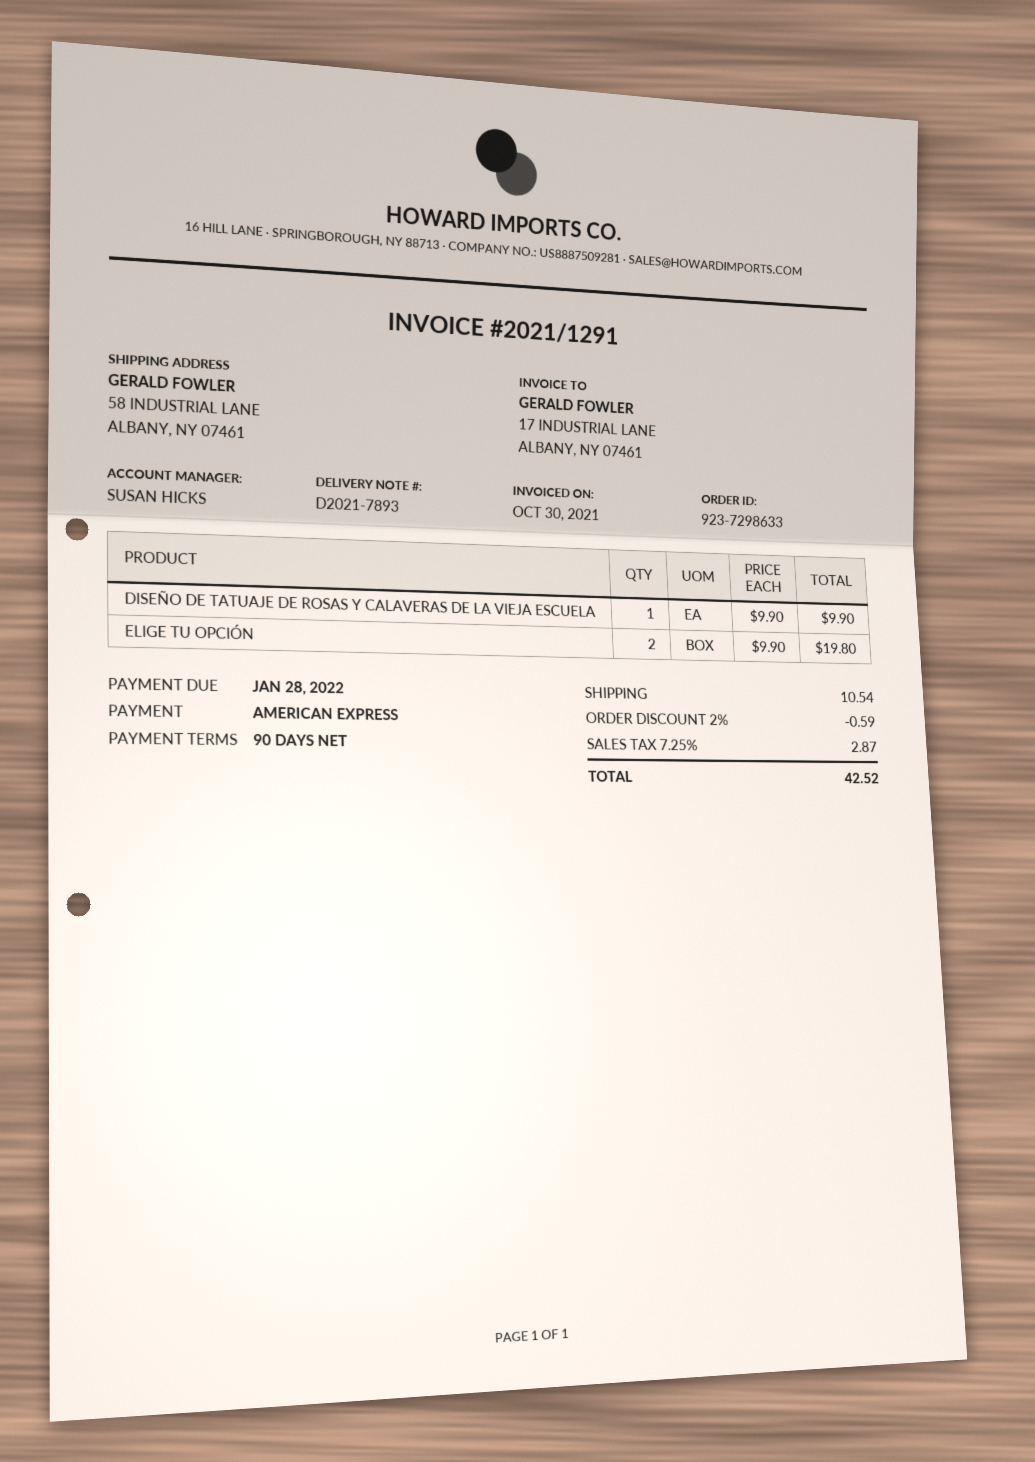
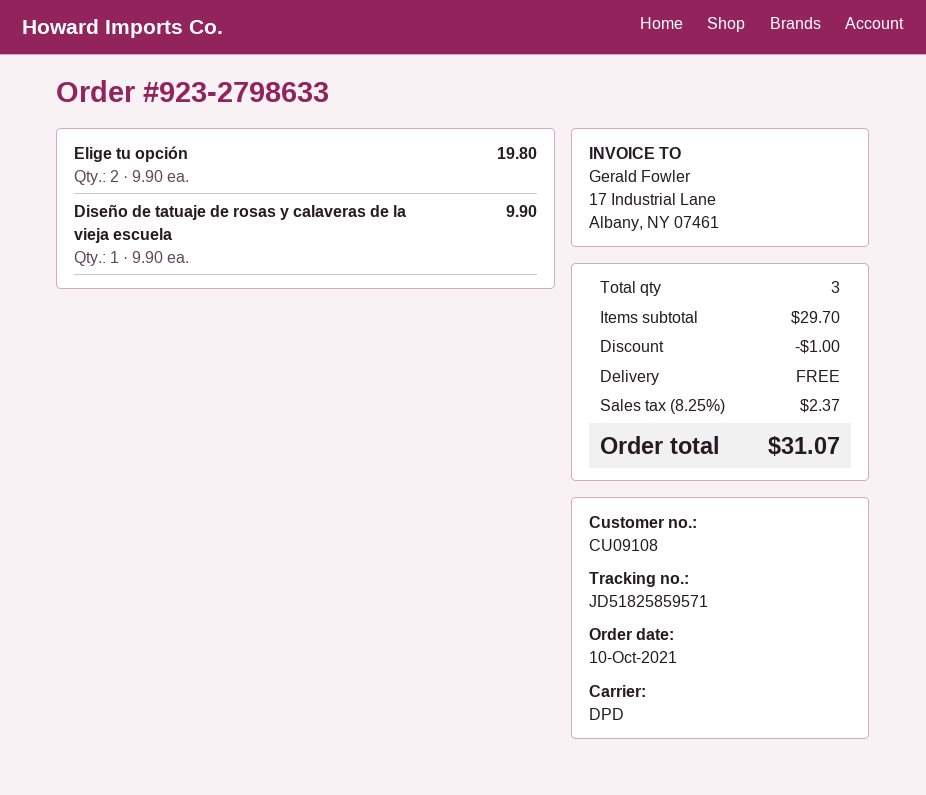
order number: 923-7298633 -> 923-2798633
discount: 0.59 -> 1.00
shipping: 10.54 -> 0.00
tax: 7.25% = 2.87 -> 8.25% = 2.37
total: 42.52 -> 31.07

